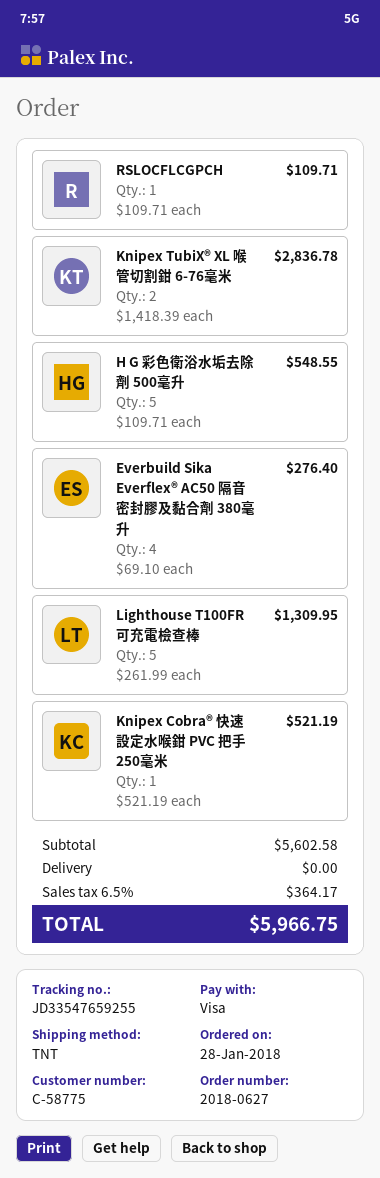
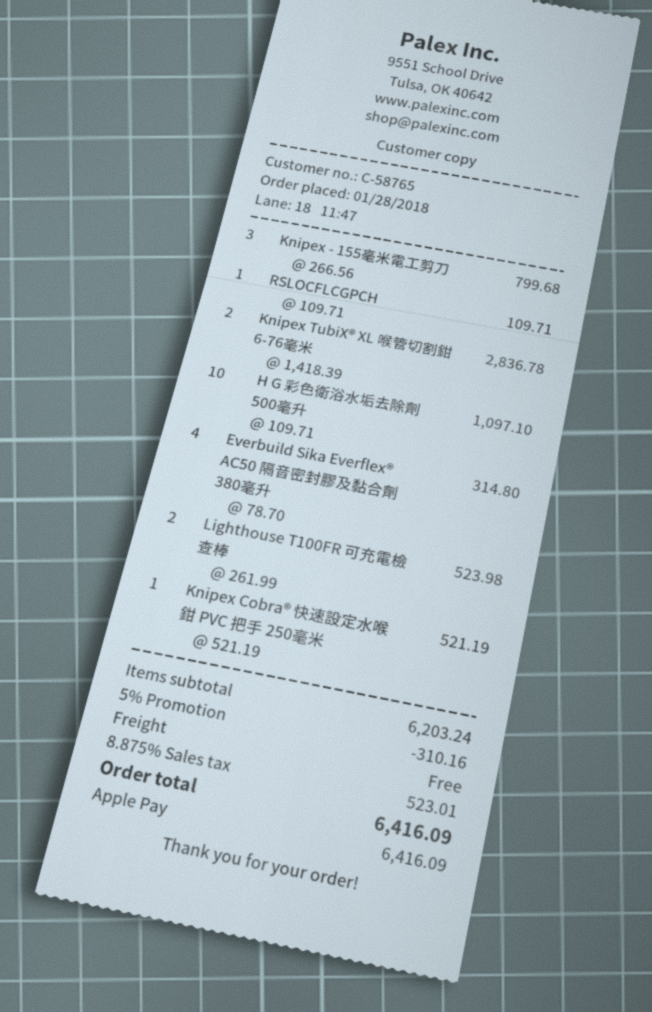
customer number: C-58775 -> C-58765
payment method: Visa -> Apple Pay
H G 彩色衛浴水垢去除劑 500毫升: 5 x 109.71 = 548.55 -> 10 x 109.71 = 1097.10
Everbuild Sika Everflex® AC50 隔音密封膠及黏合劑 380毫升: 4 x 69.10 = 276.40 -> 4 x 78.70 = 314.80
Lighthouse T100FR 可充電檢查棒: 5 x 261.99 = 1309.95 -> 2 x 261.99 = 523.98
Knipex - 155毫米電工剪刀: none -> 3 x 266.56 = 799.68
subtotal: 5602.58 -> 6203.24
discount: none -> 5% = 310.16
tax: 6.5% = 364.17 -> 8.875% = 523.01
total: 5966.75 -> 6416.09

